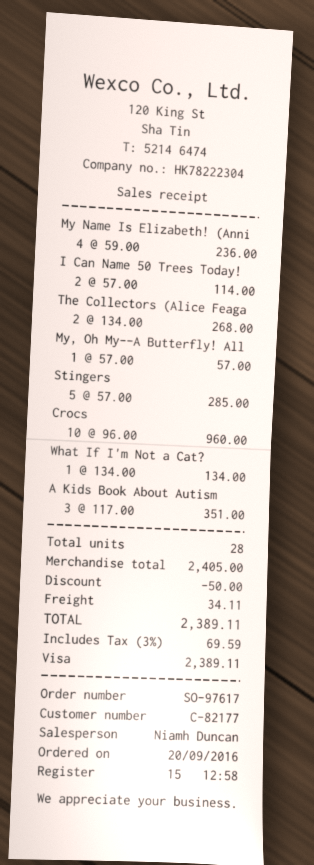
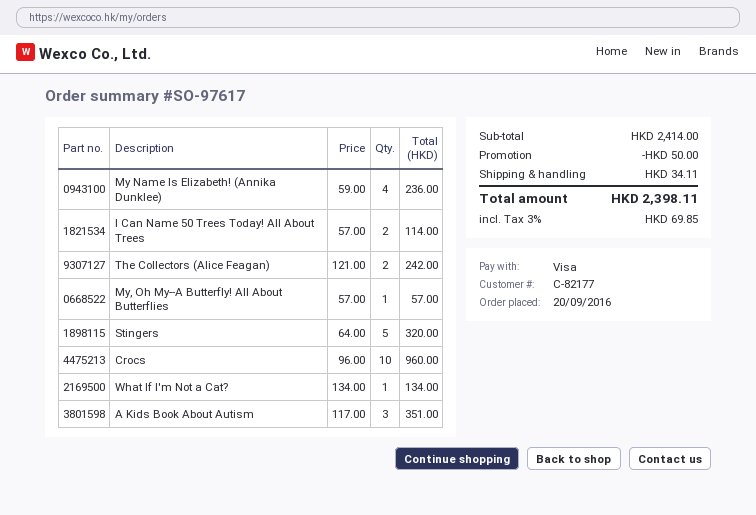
The Collectors (Alice Feaga: 2 x 134.00 = 268.00 -> 2 x 121.00 = 242.00
Stingers: 5 x 57.00 = 285.00 -> 5 x 64.00 = 320.00
subtotal: 2405.00 -> 2414.00
tax: 3% = 69.59 -> 3% = 69.85
total: 2389.11 -> 2398.11

